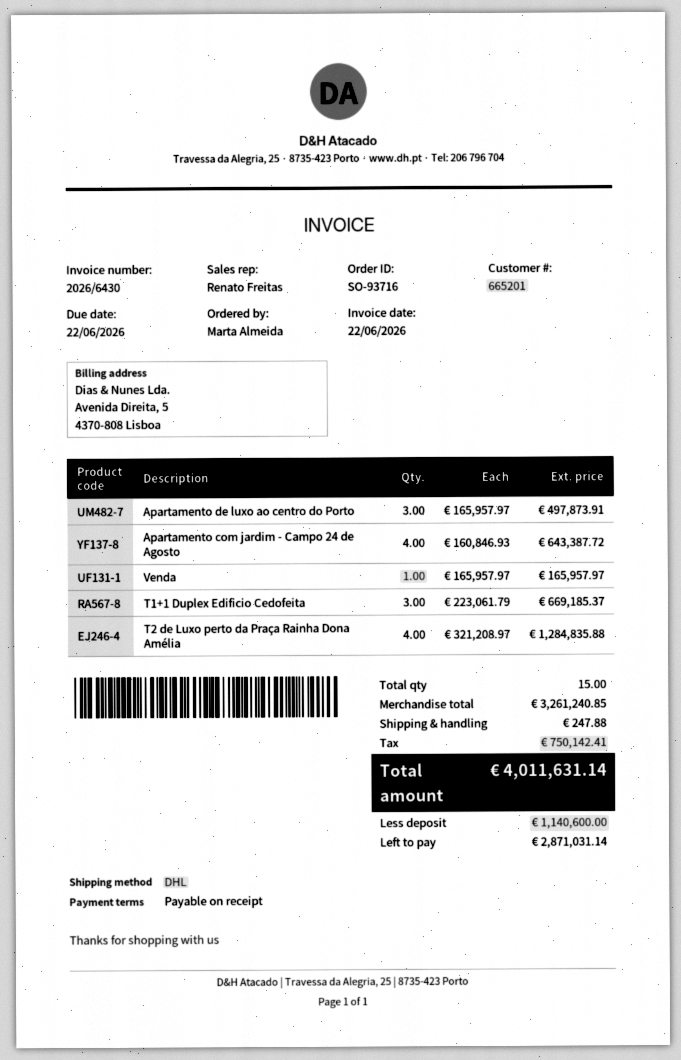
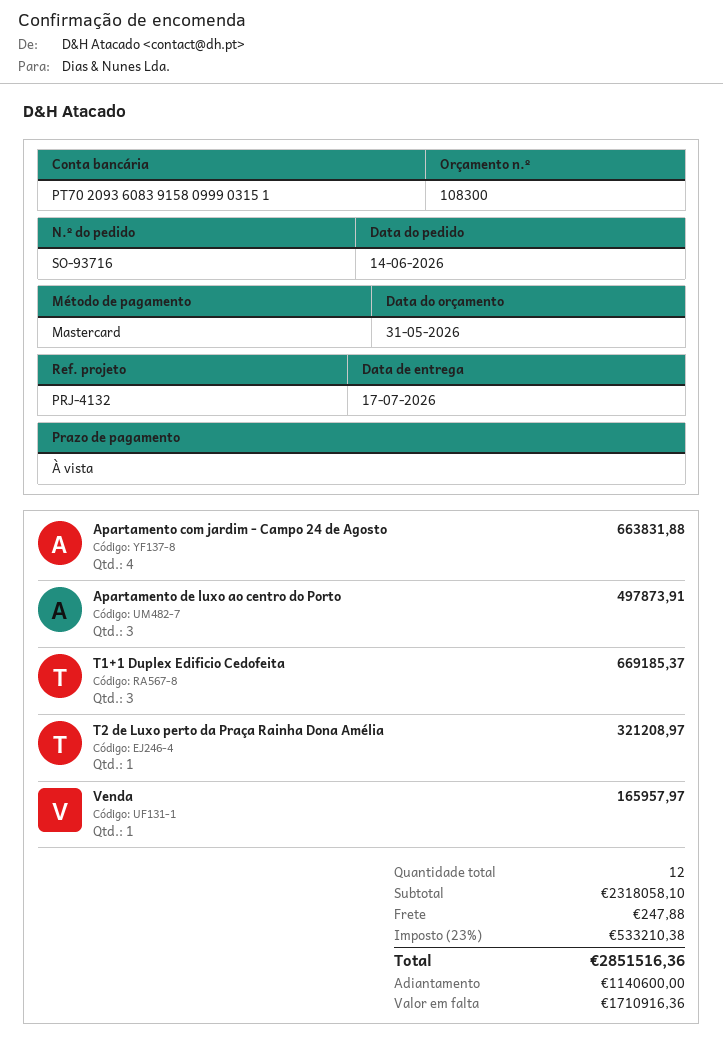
Apartamento com jardim - Campo 24 de Agosto: 4 for 643387.72 -> 4 for 663831.88
T2 de Luxo perto da Praça Rainha Dona Amélia: 4 for 1284835.88 -> 1 for 321208.97
total quantity: 15 -> 12
subtotal: 3261240.85 -> 2318058.10
tax: 750142.41 -> 533210.38
total: 4011631.14 -> 2851516.36
balance: 2871031.14 -> 1710916.36

